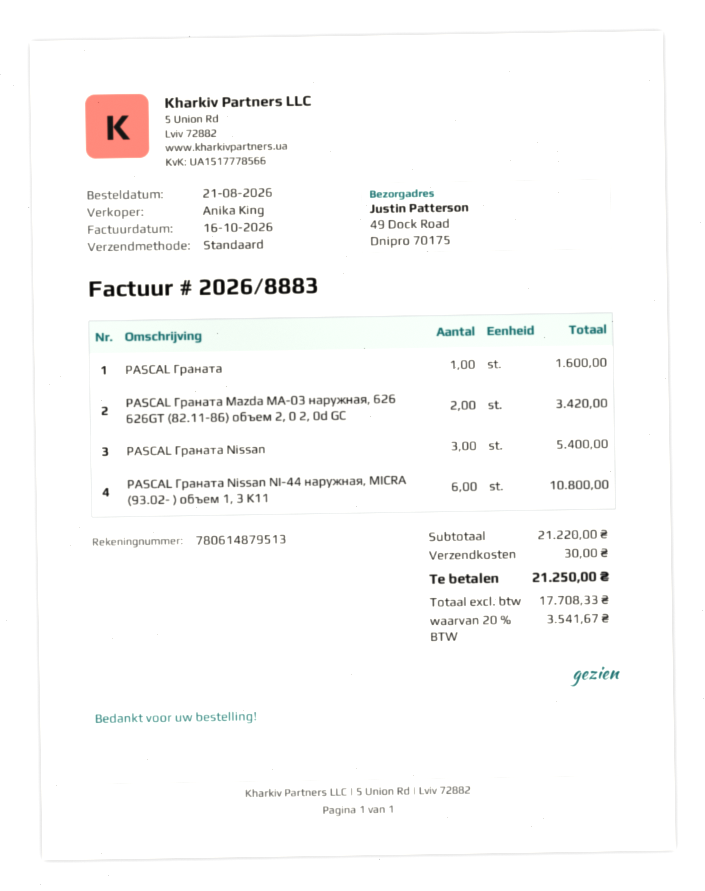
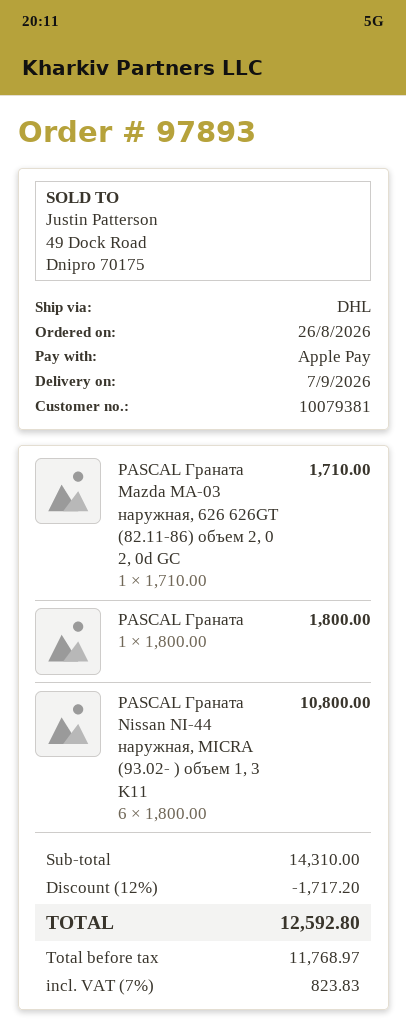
order date: 2026-08-21 -> 2026-08-26
shipping method: standard -> DHL
PASCAL Граната: 1 for 1600.00 -> 1 for 1800.00
PASCAL Граната Mazda MA-03 наружная, 626 626GT (82.11-86) объем 2, 0 2, 0d GC: 2 for 3420.00 -> 1 for 1710.00
PASCAL Граната Nissan: 3 for 5400.00 -> none
subtotal: 21220.00 -> 14310.00
discount: none -> 12% = 1717.20
shipping: 30.00 -> none
net: 17708.33 -> 11768.97
tax: 20% = 3541.67 -> 7% = 823.83
total: 21250.00 -> 12592.80

